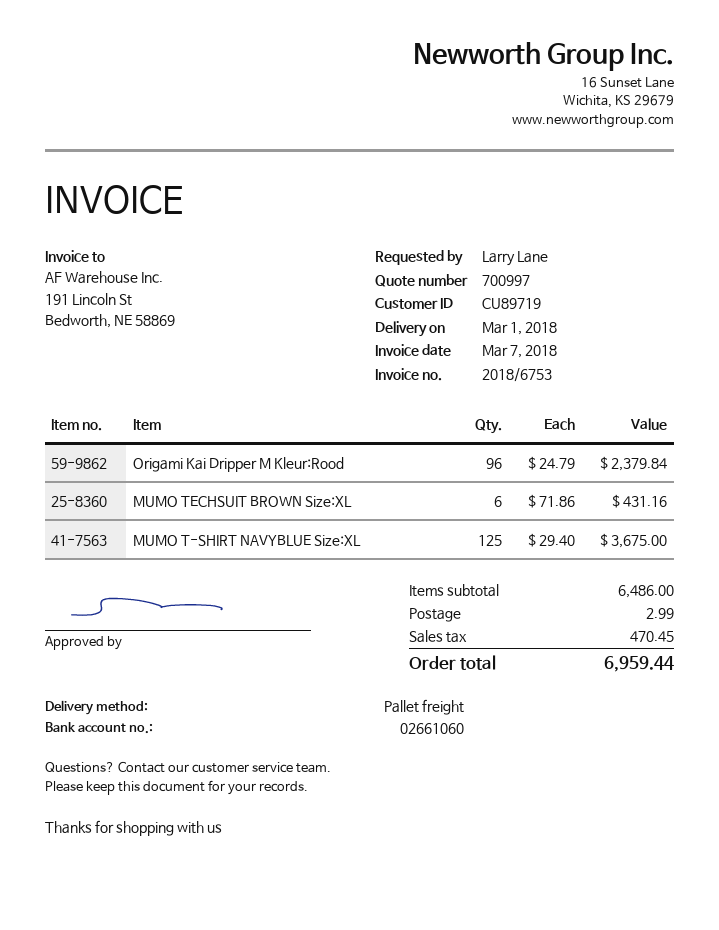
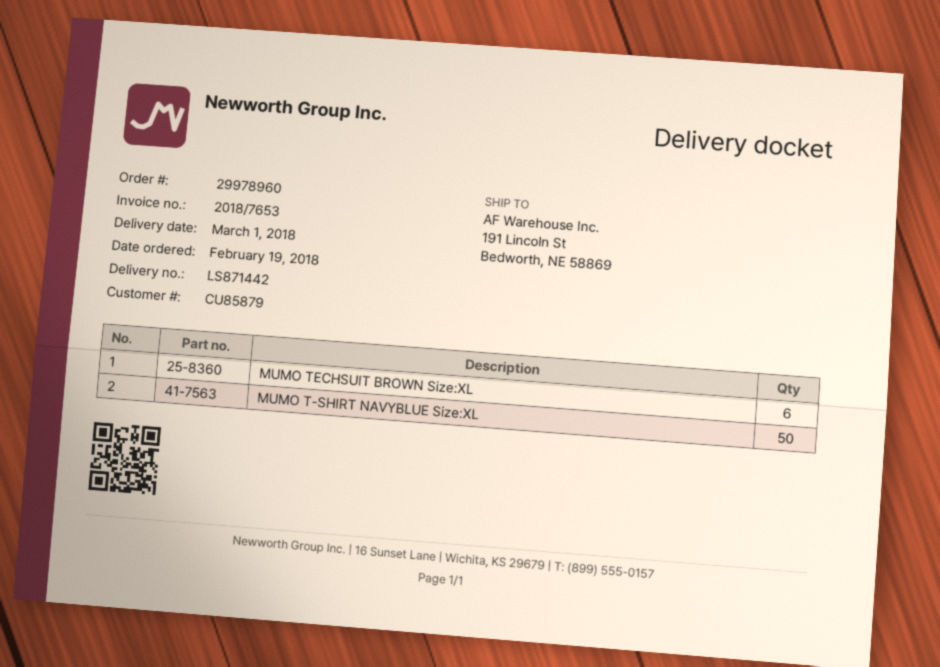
invoice number: 2018/6753 -> 2018/7653
customer number: CU89719 -> CU85879
Origami Kai Dripper M Kleur:Rood: 96 -> none
MUMO T-SHIRT NAVYBLUE Size:XL: 125 -> 50

